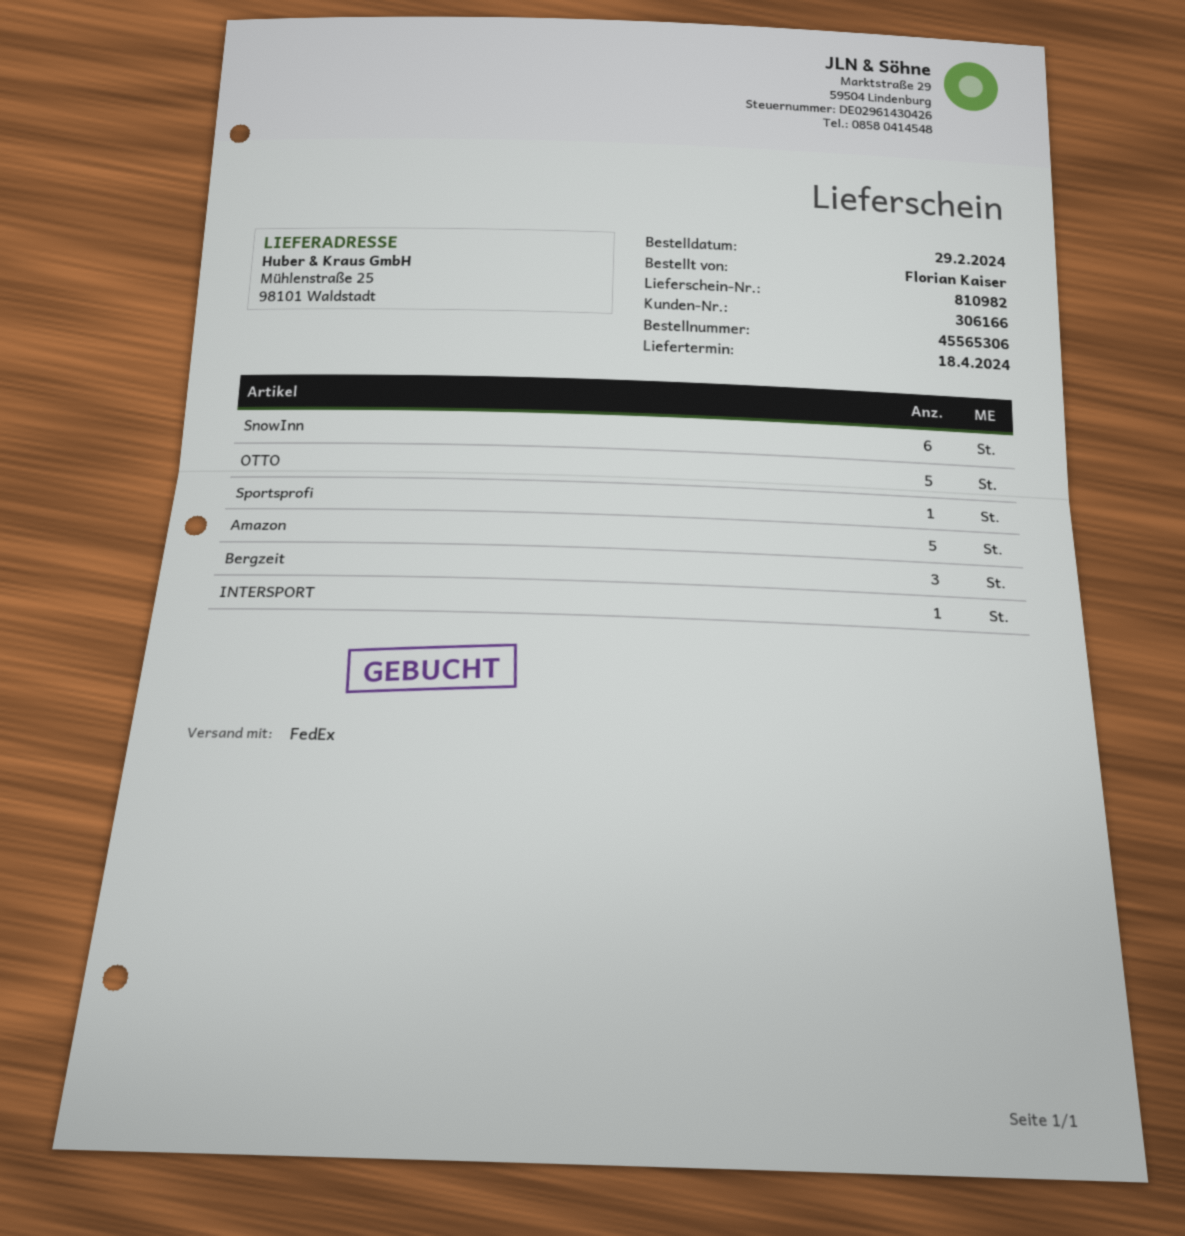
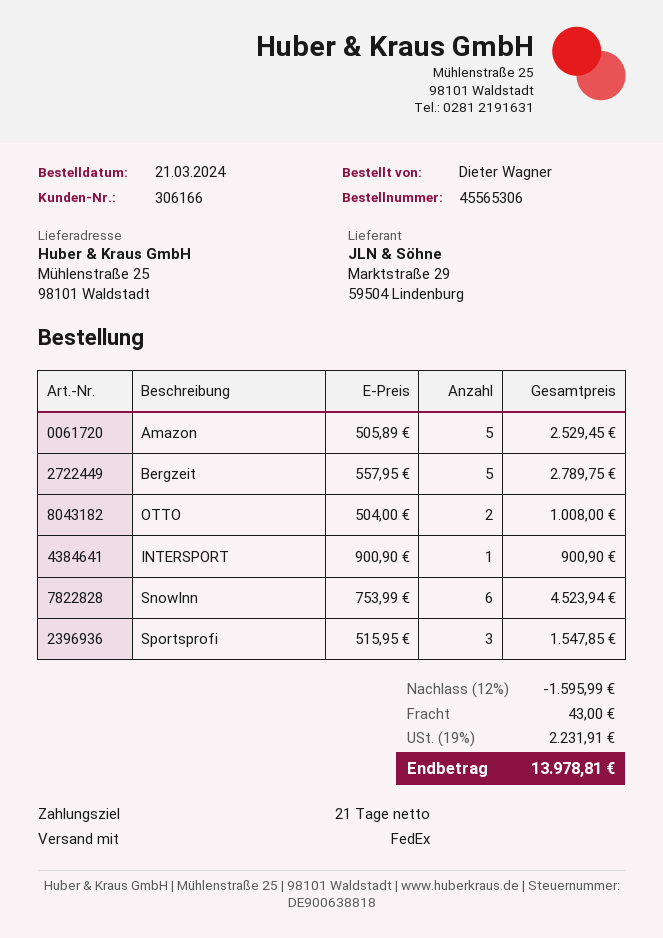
order date: 2024-02-29 -> 2024-03-21
ordered by: Florian Kaiser -> Dieter Wagner
OTTO: 5 -> 2
Sportsprofi: 1 -> 3
Bergzeit: 3 -> 5

